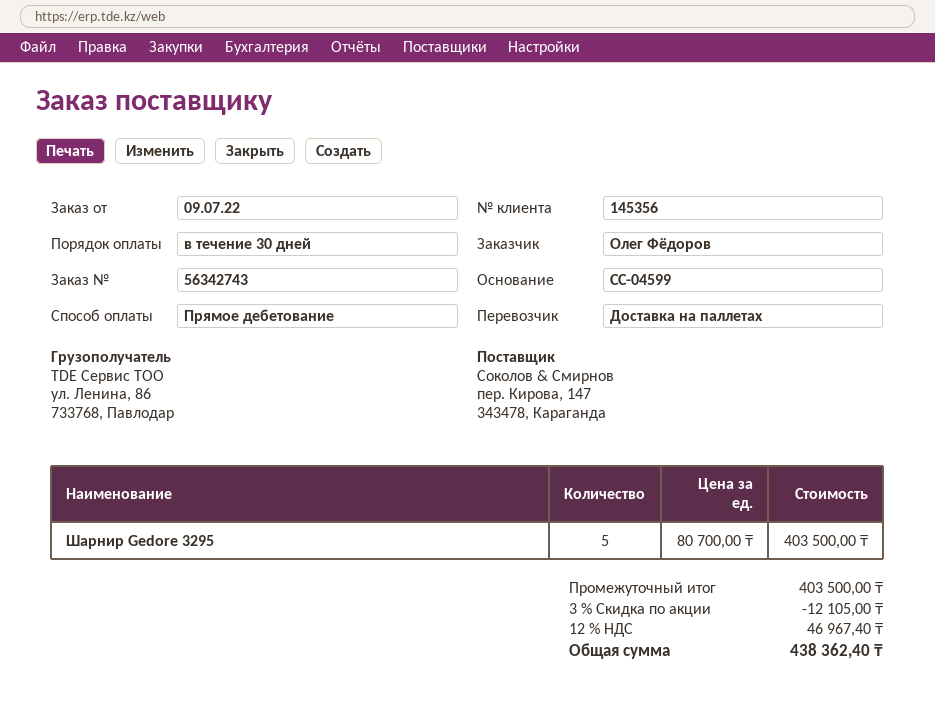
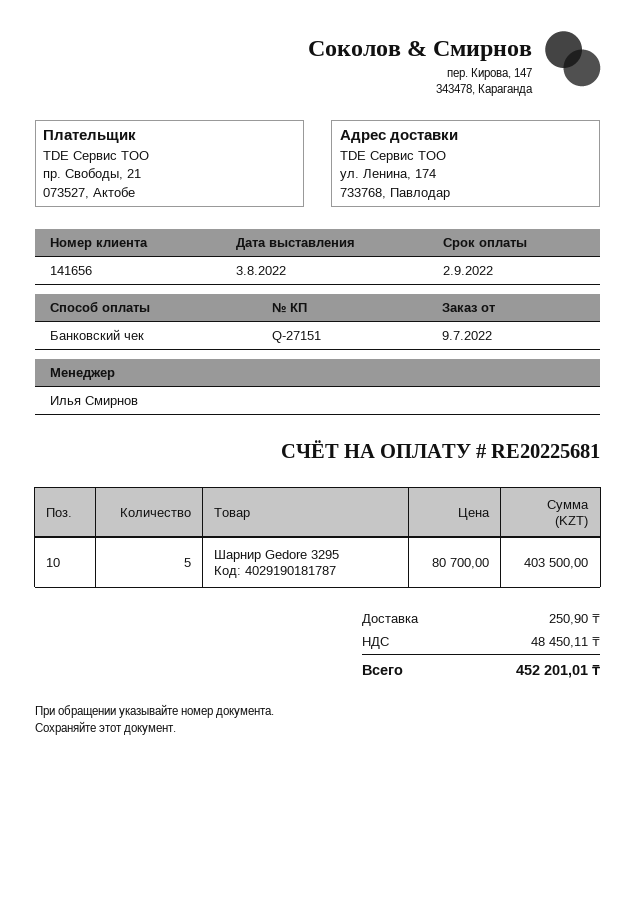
customer number: 145356 -> 141656
payment method: direct debit -> cheque
ship to: ул. Ленина, 86, 733768, Павлодар -> ул. Ленина, 174, 733768, Павлодар
discount: 3% = 12105.00 -> none
shipping: none -> 250.90
tax: 46967.40 -> 48450.11
total: 438362.40 -> 452201.01

